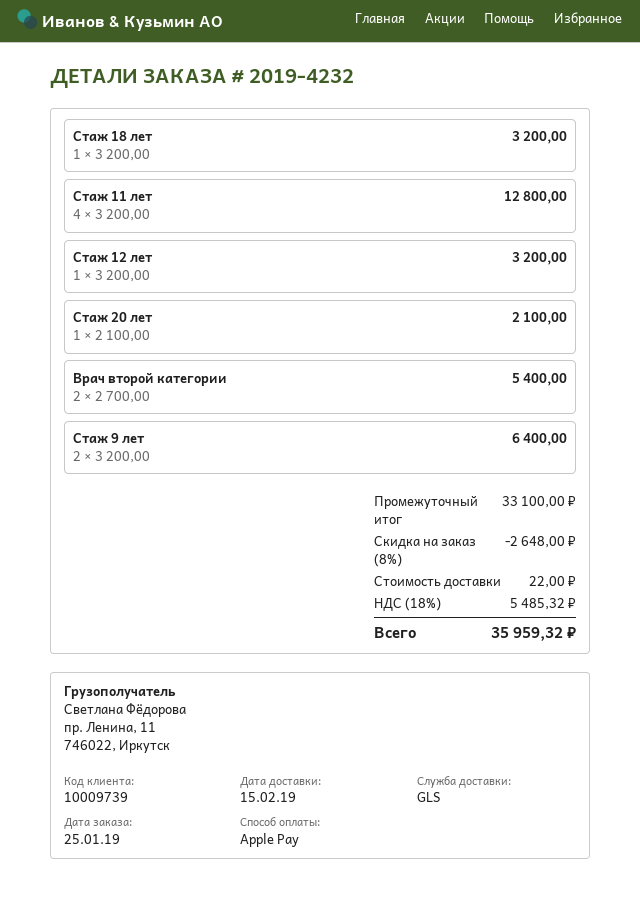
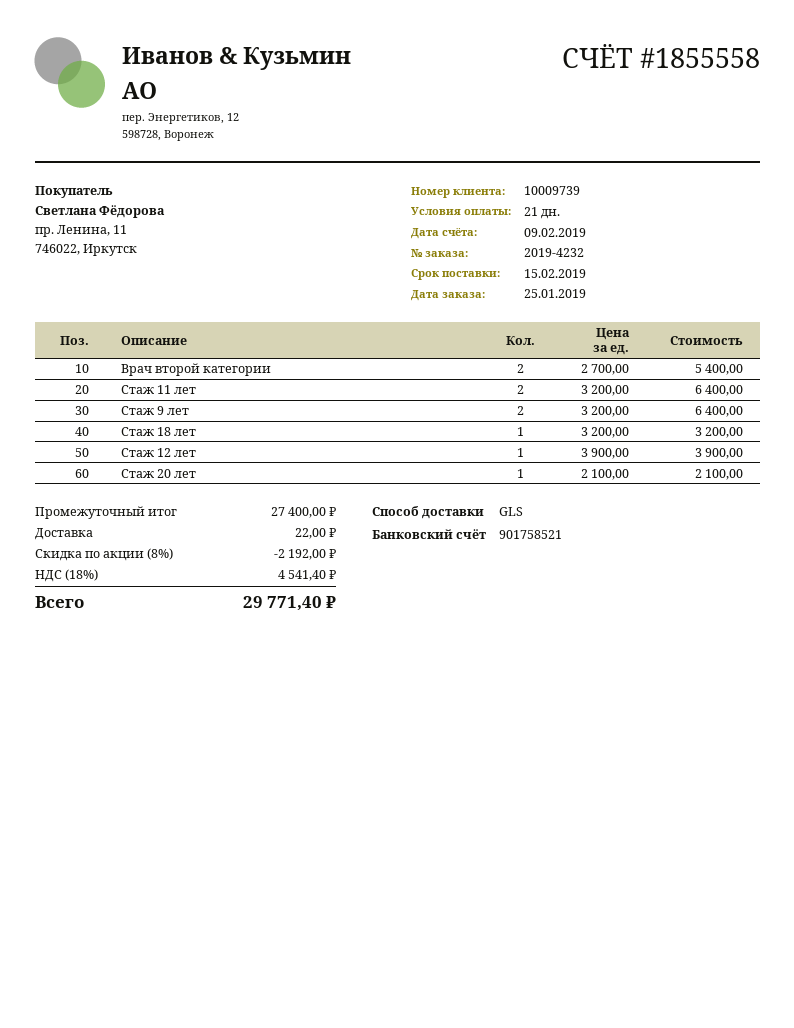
Стаж 11 лет: 4 x 3200.00 = 12800.00 -> 2 x 3200.00 = 6400.00
Стаж 12 лет: 1 x 3200.00 = 3200.00 -> 1 x 3900.00 = 3900.00
subtotal: 33100.00 -> 27400.00
discount: 8% = 2648.00 -> 8% = 2192.00
tax: 18% = 5485.32 -> 18% = 4541.40
total: 35959.32 -> 29771.40

